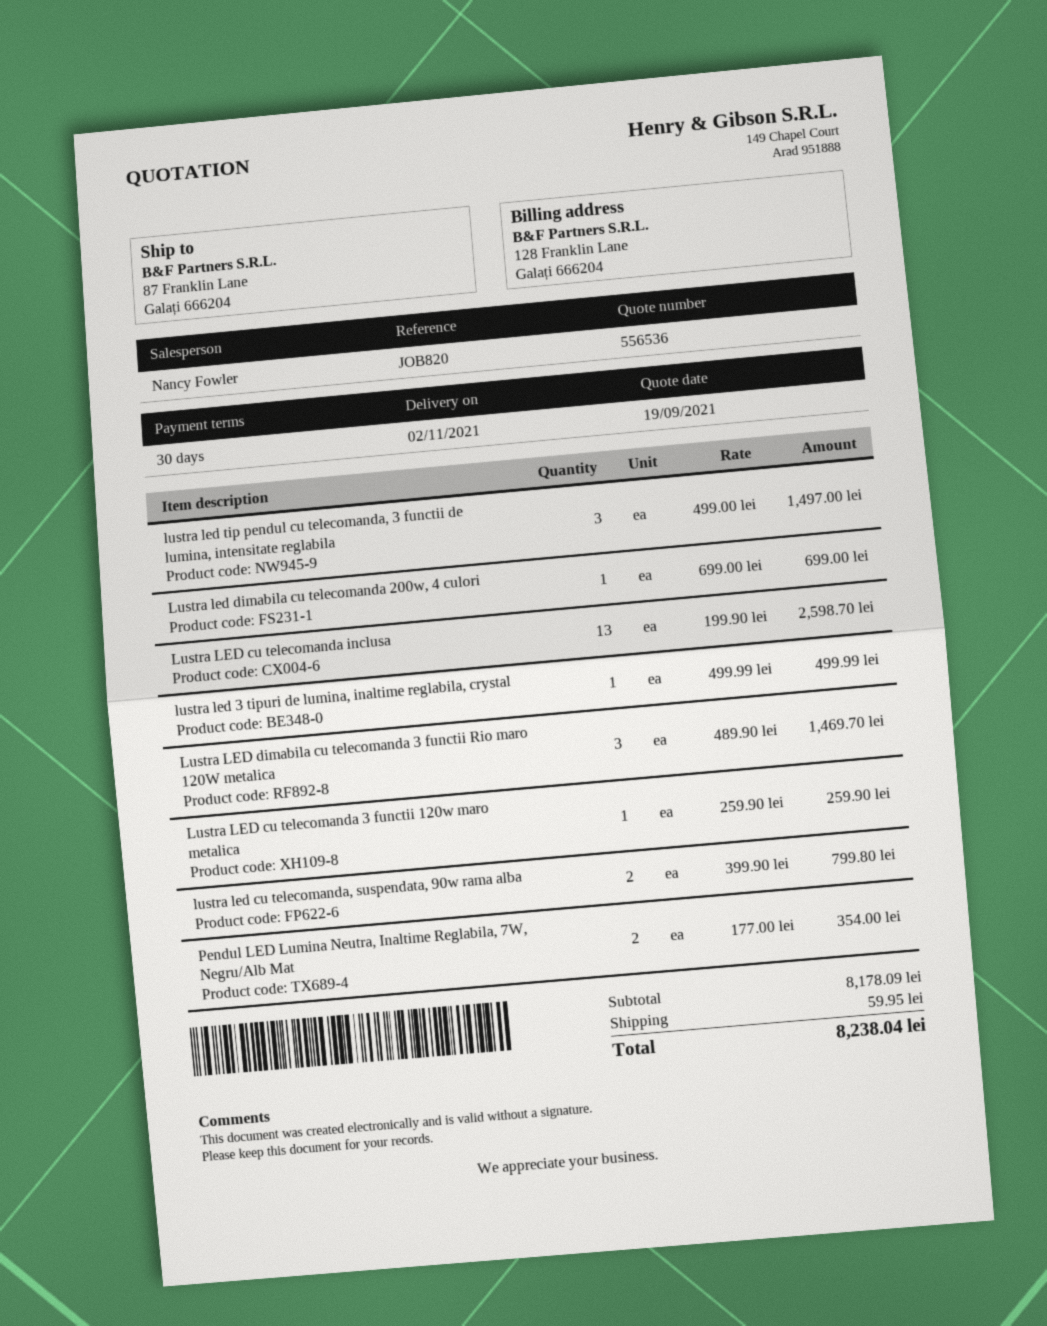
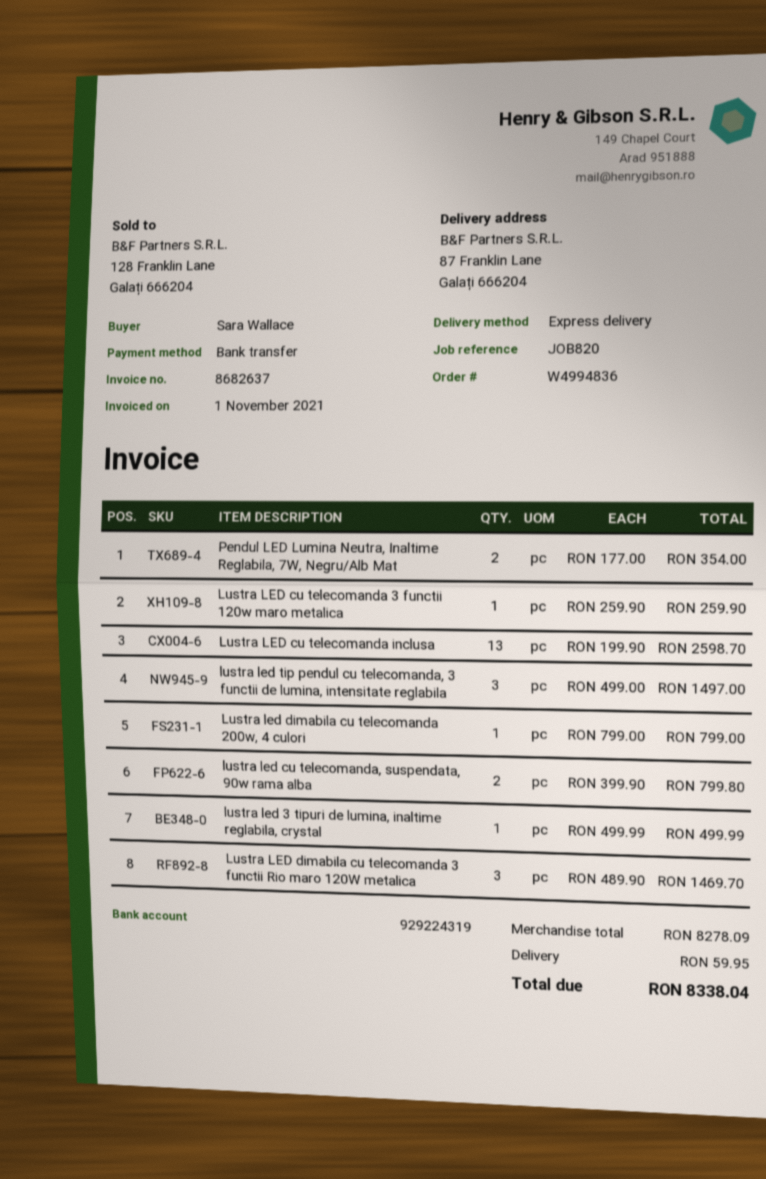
Lustra led dimabila cu telecomanda 200w, 4 culori: 1 x 699.00 = 699.00 -> 1 x 799.00 = 799.00
subtotal: 8178.09 -> 8278.09
total: 8238.04 -> 8338.04

